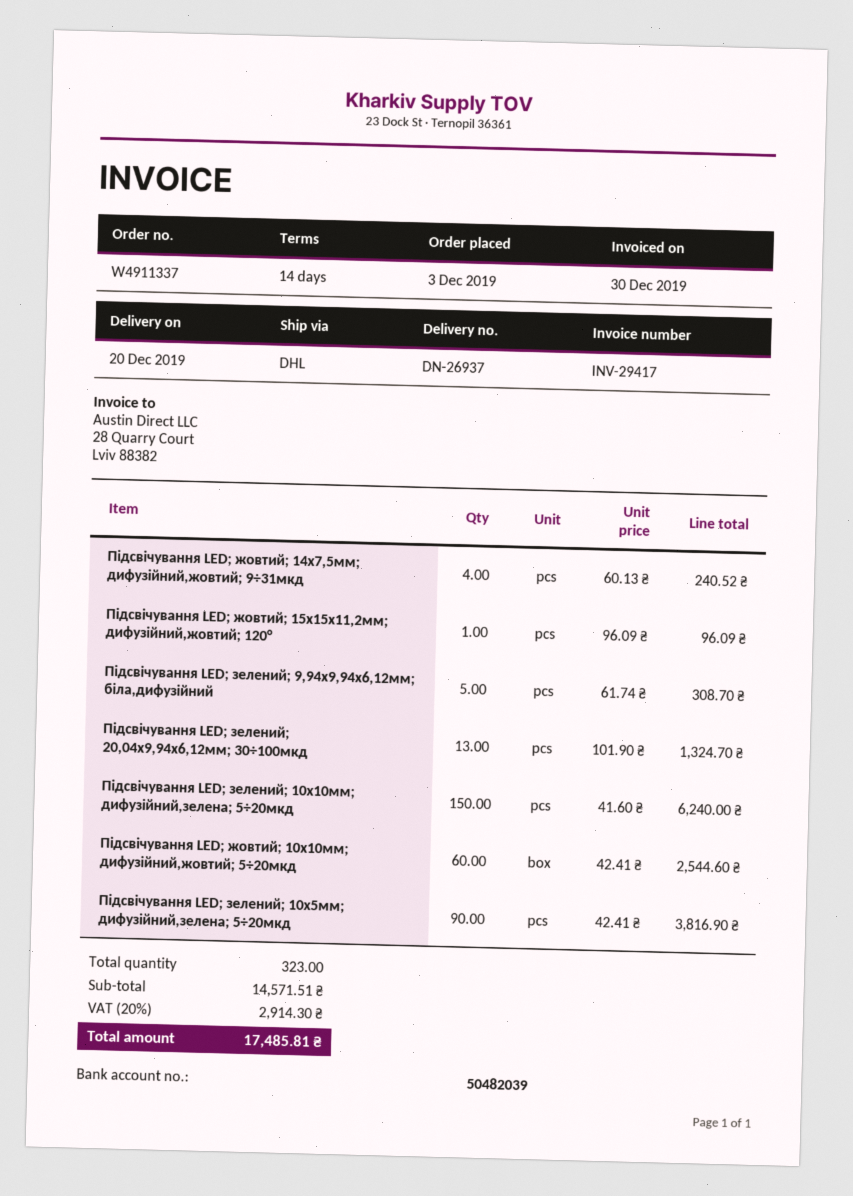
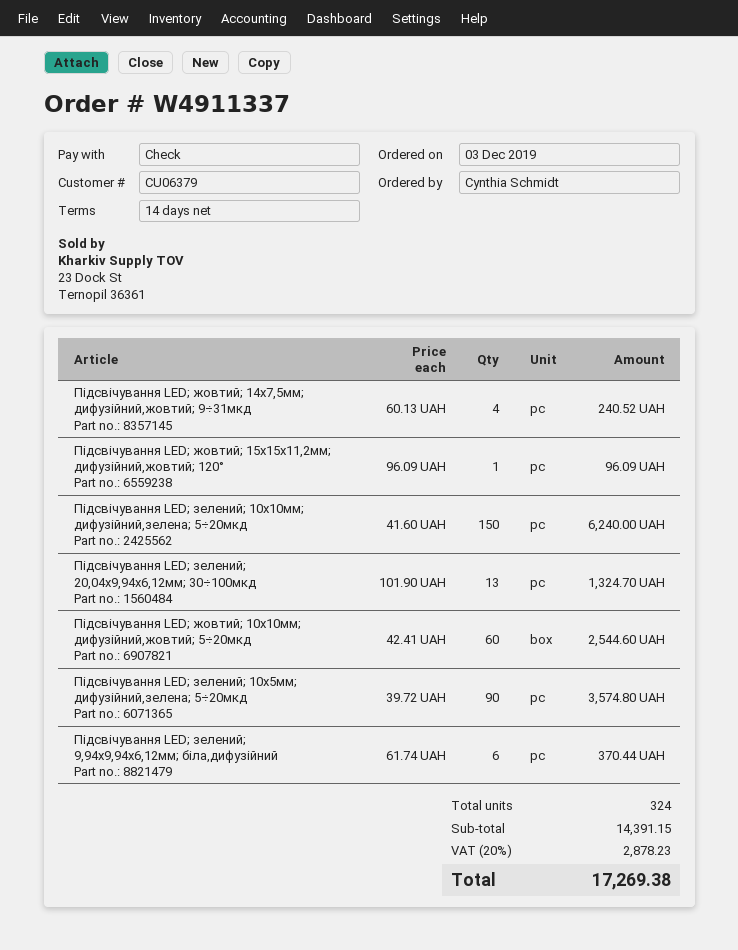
Підсвічування LED; зелений; 9,94x9,94x6,12мм; біла,дифузійний: 5 x 61.74 = 308.70 -> 6 x 61.74 = 370.44
Підсвічування LED; зелений; 10x5мм; дифузійний,зеленa; 5÷20мкд: 90 x 42.41 = 3816.90 -> 90 x 39.72 = 3574.80
total quantity: 323 -> 324
subtotal: 14571.51 -> 14391.15
tax: 20% = 2914.30 -> 20% = 2878.23
total: 17485.81 -> 17269.38

